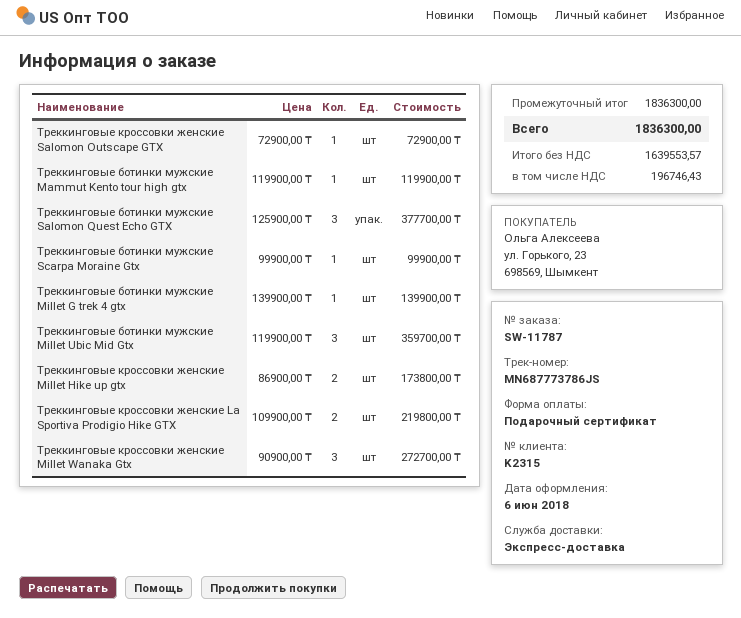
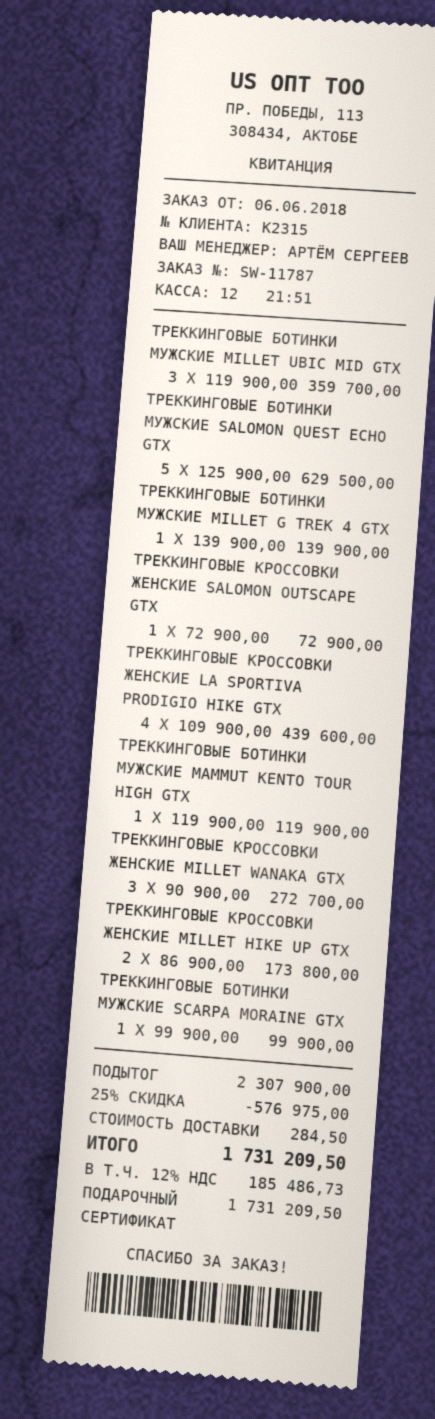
Треккинговые ботинки мужские Salomon Quest Echo GTX: 3 x 125900.00 = 377700.00 -> 5 x 125900.00 = 629500.00
Треккинговые кроссовки женские La Sportiva Prodigio Hike GTX: 2 x 109900.00 = 219800.00 -> 4 x 109900.00 = 439600.00
subtotal: 1836300.00 -> 2307900.00
discount: none -> 25% = 576975.00
shipping: none -> 284.50
tax: 196746.43 -> 185486.73
total: 1836300.00 -> 1731209.50

